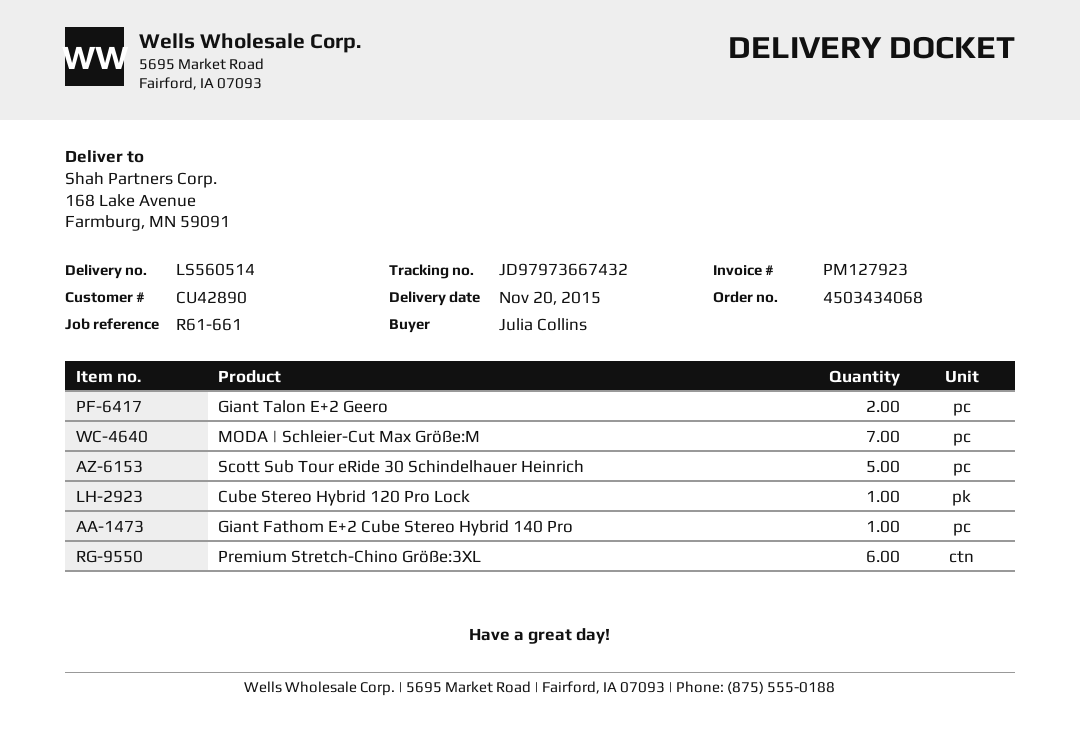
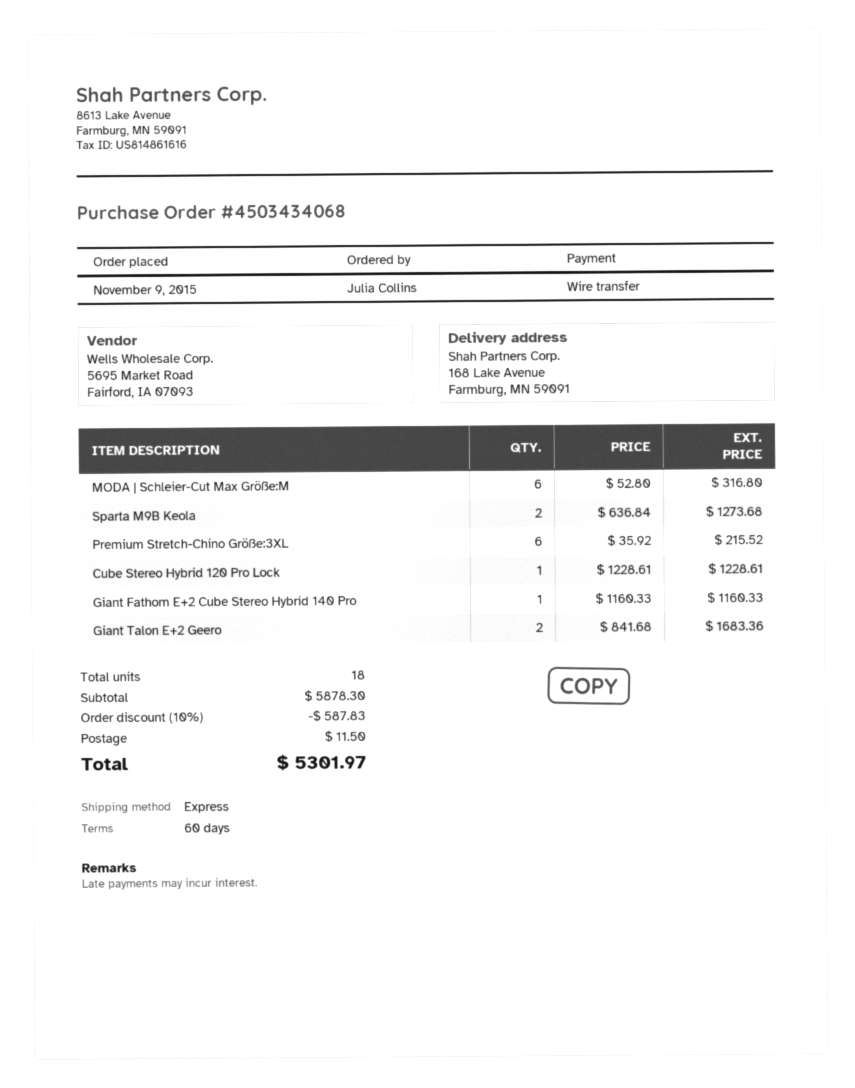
MODA | Schleier-Cut Max Größe:M: 7 -> 6
Scott Sub Tour eRide 30 Schindelhauer Heinrich: 5 -> none
Sparta M9B Keola: none -> 2

